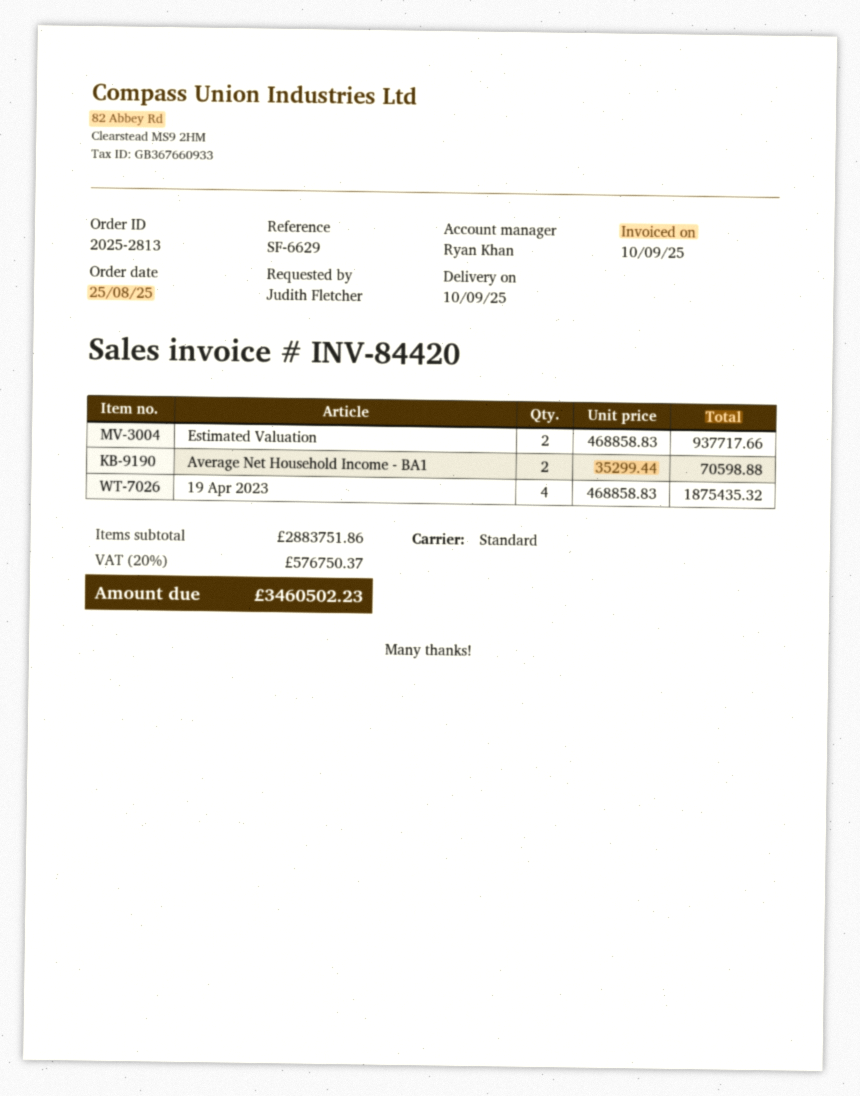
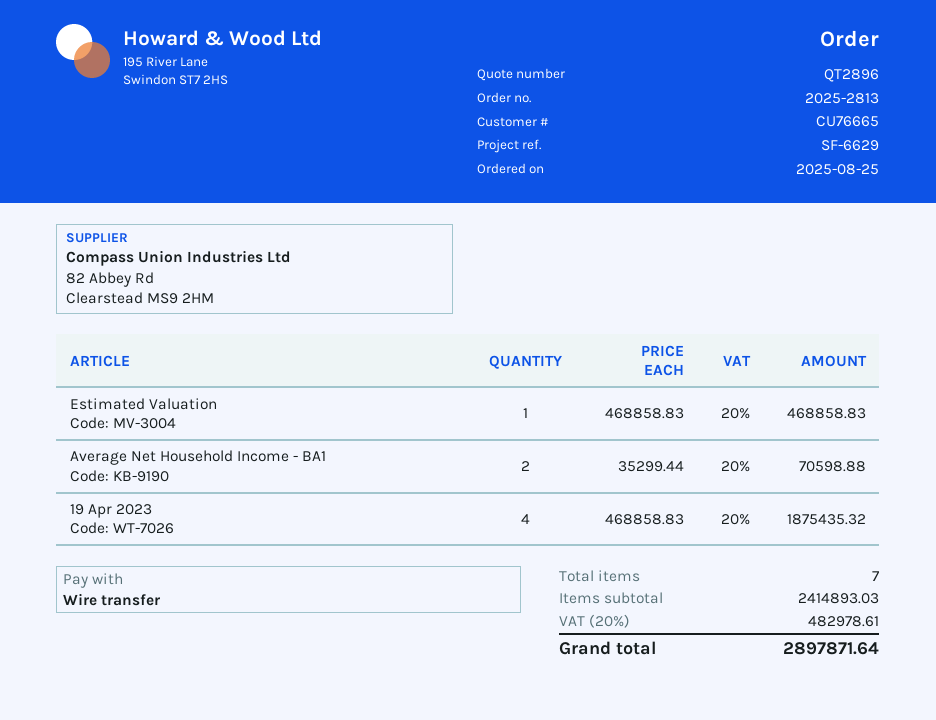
Estimated Valuation: 2 x 468858.83 = 937717.66 -> 1 x 468858.83 = 468858.83
subtotal: 2883751.86 -> 2414893.03
tax: 20% = 576750.37 -> 20% = 482978.61
total: 3460502.23 -> 2897871.64

